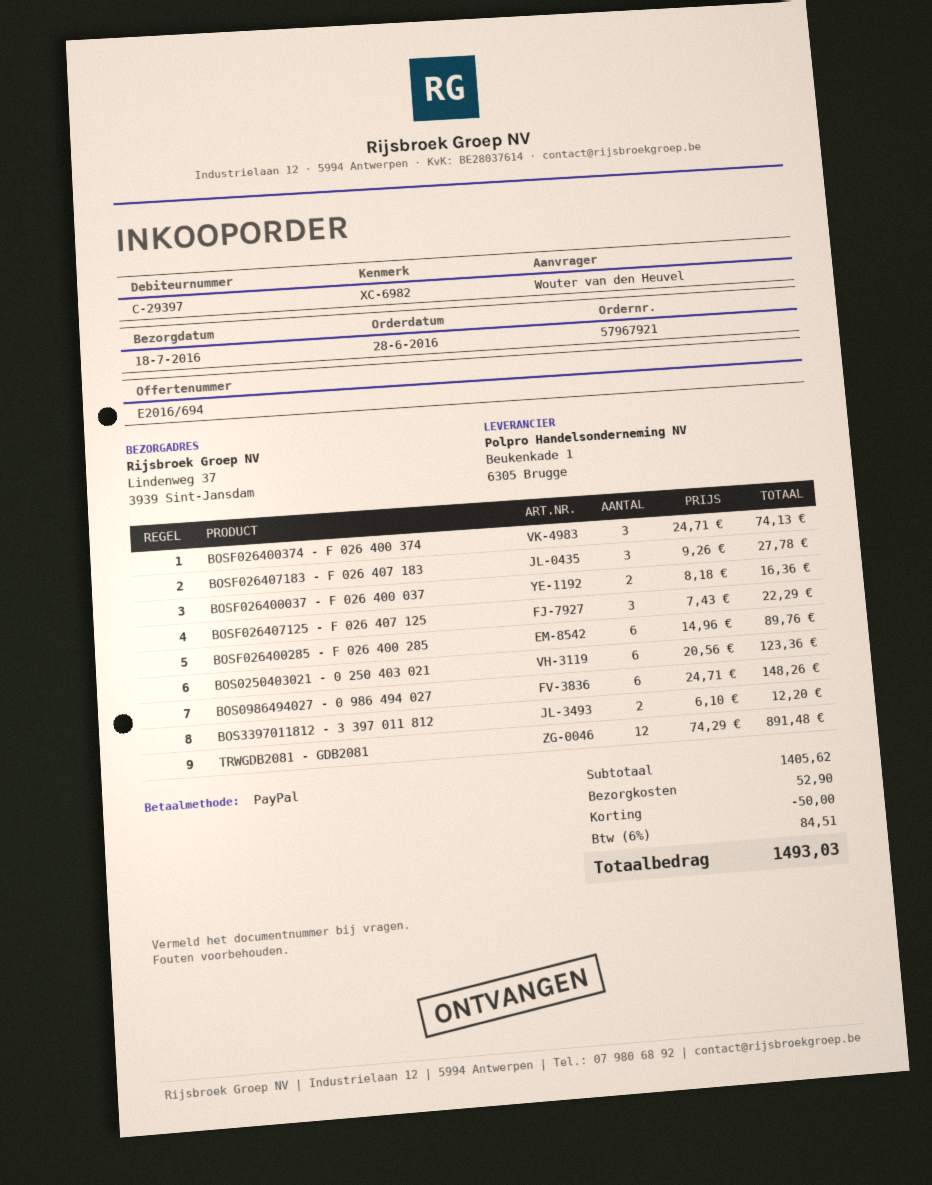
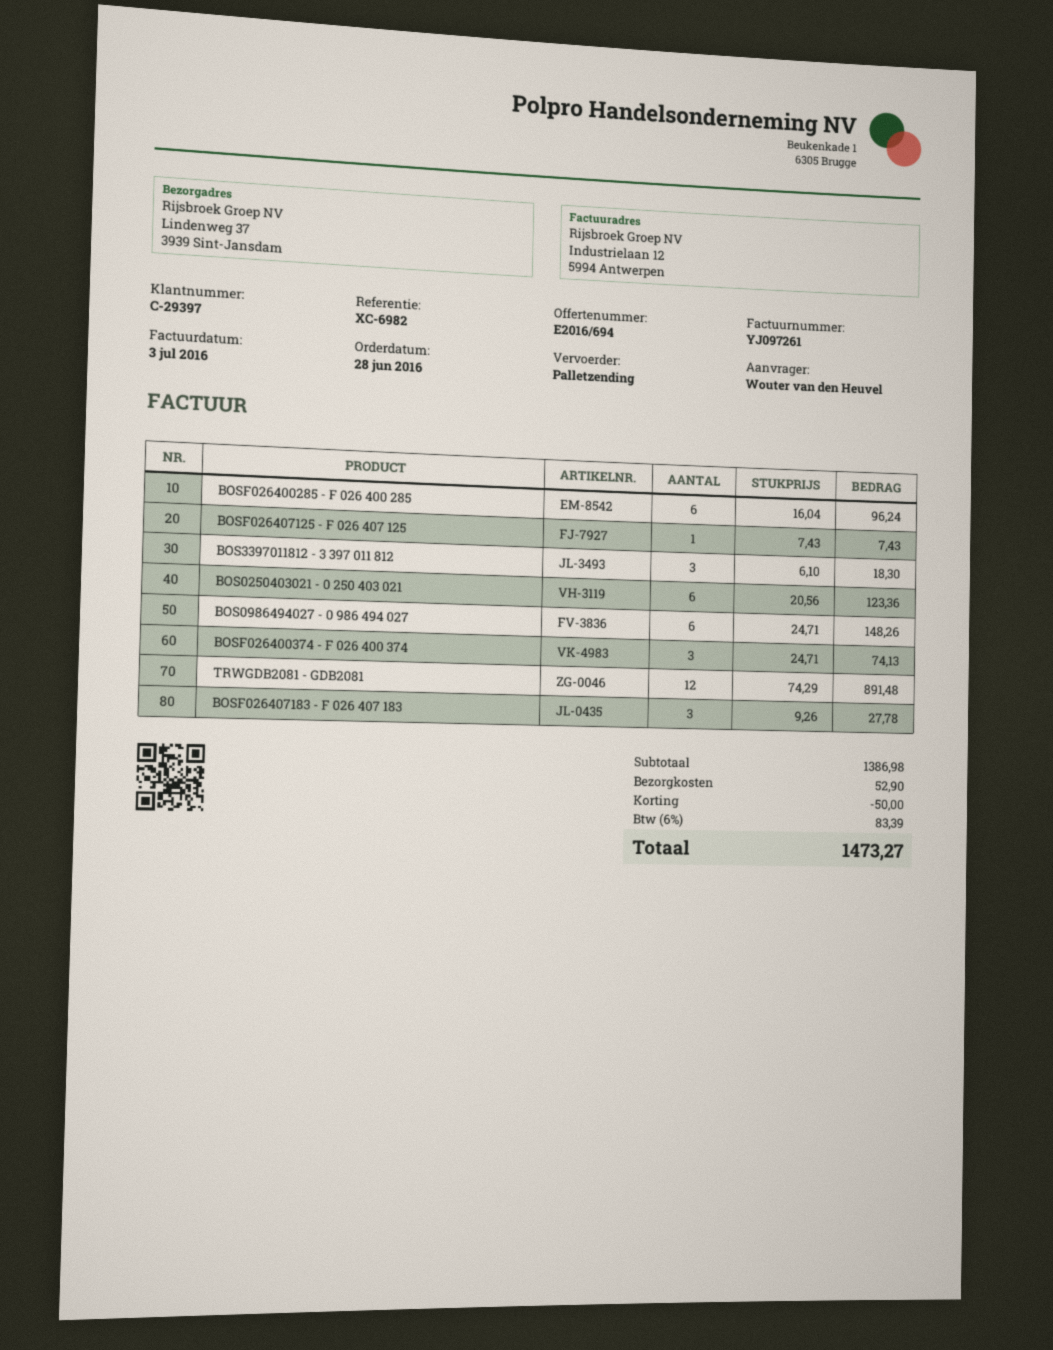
BOSF026400037 - F 026 400 037: 2 x 8.18 = 16.36 -> none
BOSF026407125 - F 026 407 125: 3 x 7.43 = 22.29 -> 1 x 7.43 = 7.43
BOSF026400285 - F 026 400 285: 6 x 14.96 = 89.76 -> 6 x 16.04 = 96.24
BOS3397011812 - 3 397 011 812: 2 x 6.10 = 12.20 -> 3 x 6.10 = 18.30
subtotal: 1405.62 -> 1386.98
tax: 6% = 84.51 -> 6% = 83.39
total: 1493.03 -> 1473.27

